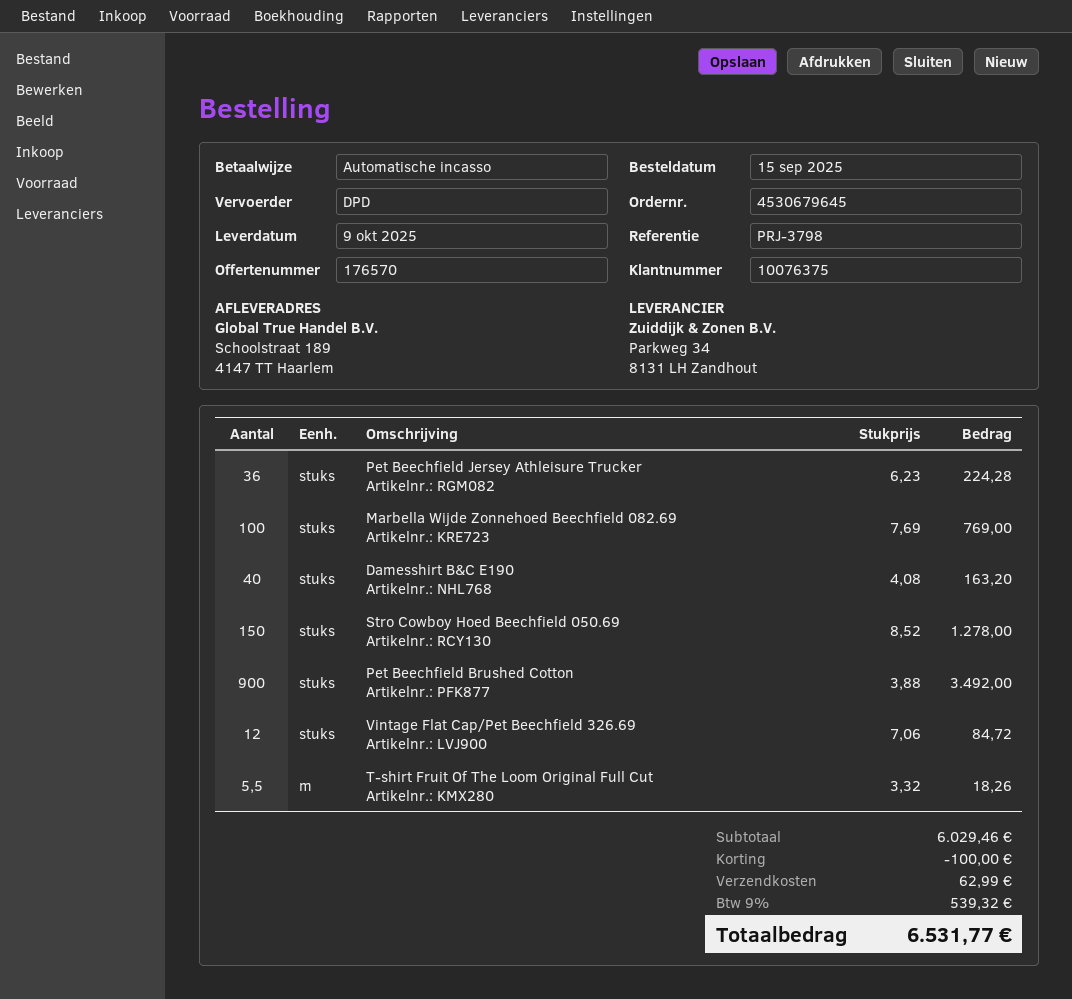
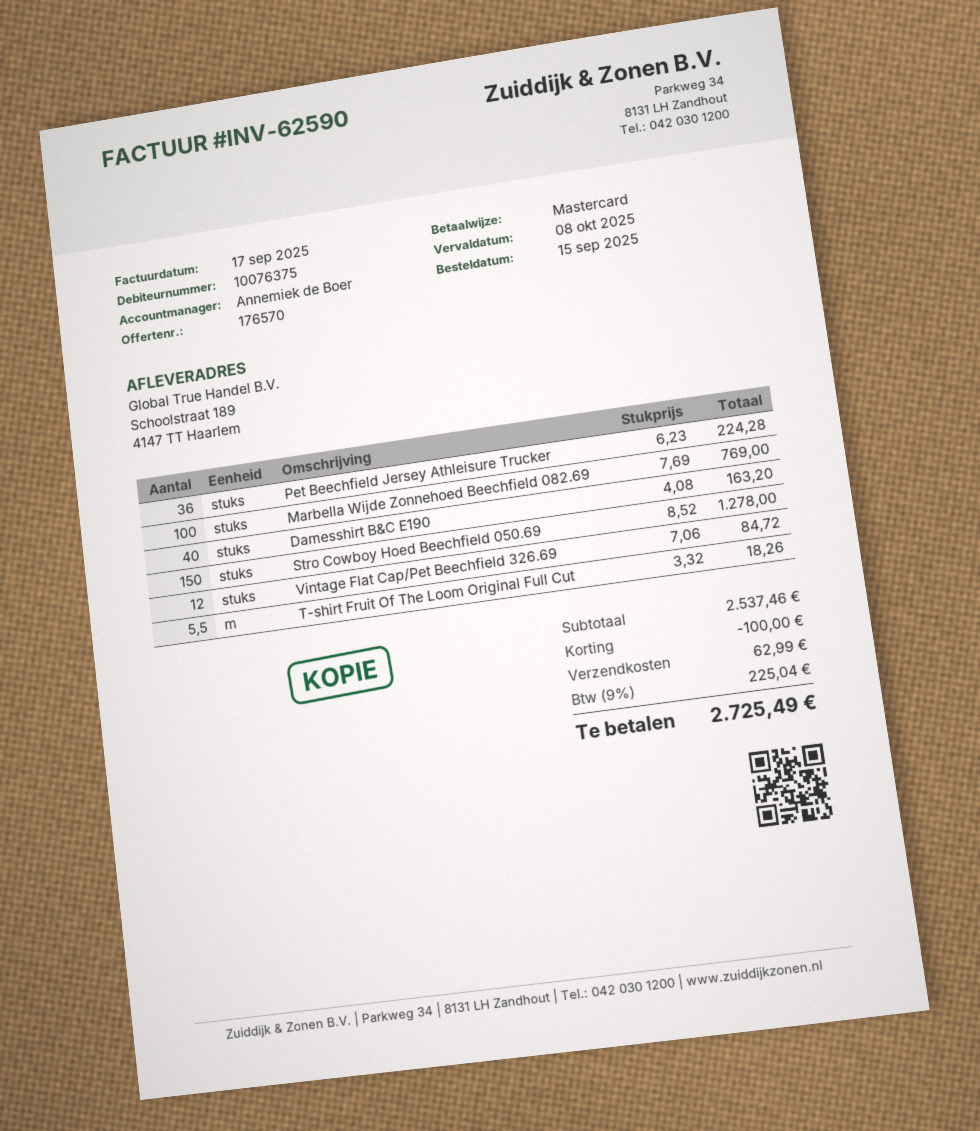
payment method: direct debit -> Mastercard
Pet Beechfield Brushed Cotton: 900 x 3.88 = 3492.00 -> none
subtotal: 6029.46 -> 2537.46
tax: 9% = 539.32 -> 9% = 225.04
total: 6531.77 -> 2725.49

